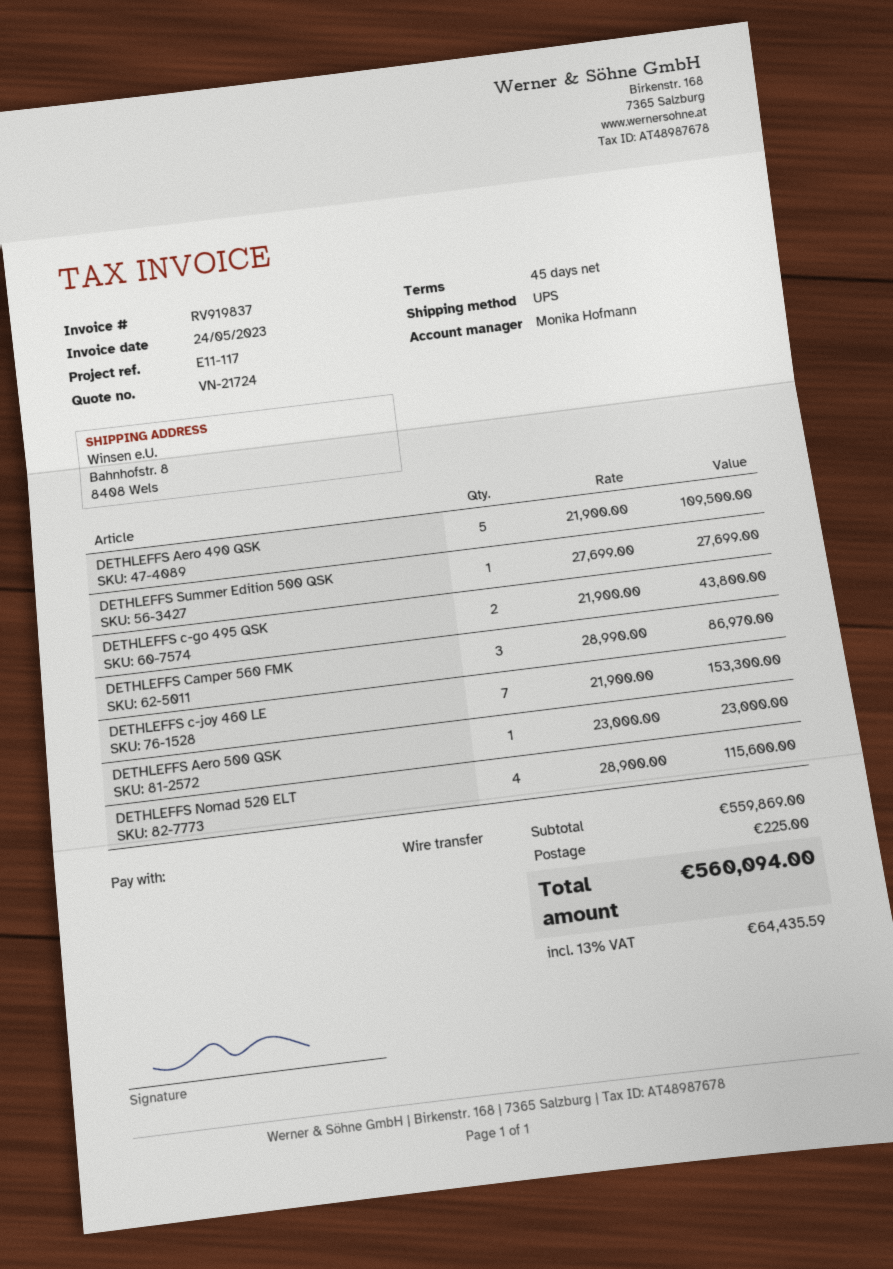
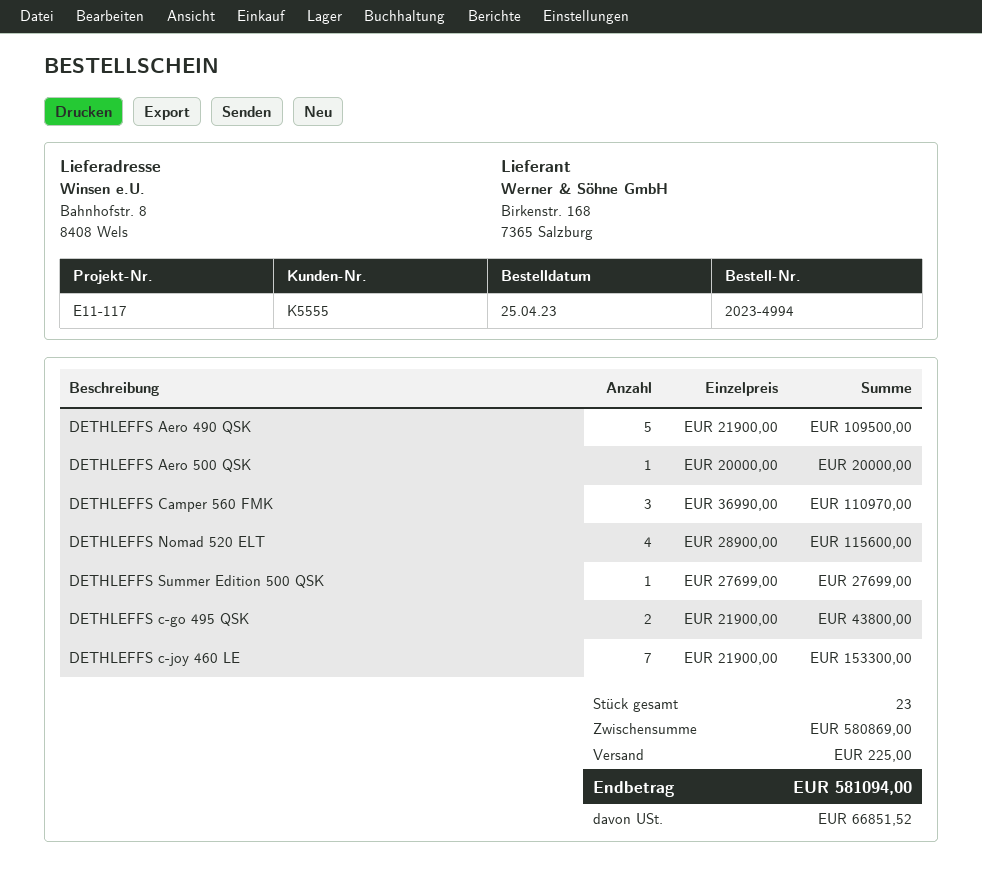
DETHLEFFS Camper 560 FMK: 3 x 28990.00 = 86970.00 -> 3 x 36990.00 = 110970.00
DETHLEFFS Aero 500 QSK: 1 x 23000.00 = 23000.00 -> 1 x 20000.00 = 20000.00
subtotal: 559869.00 -> 580869.00
tax: 64435.59 -> 66851.52
total: 560094.00 -> 581094.00

